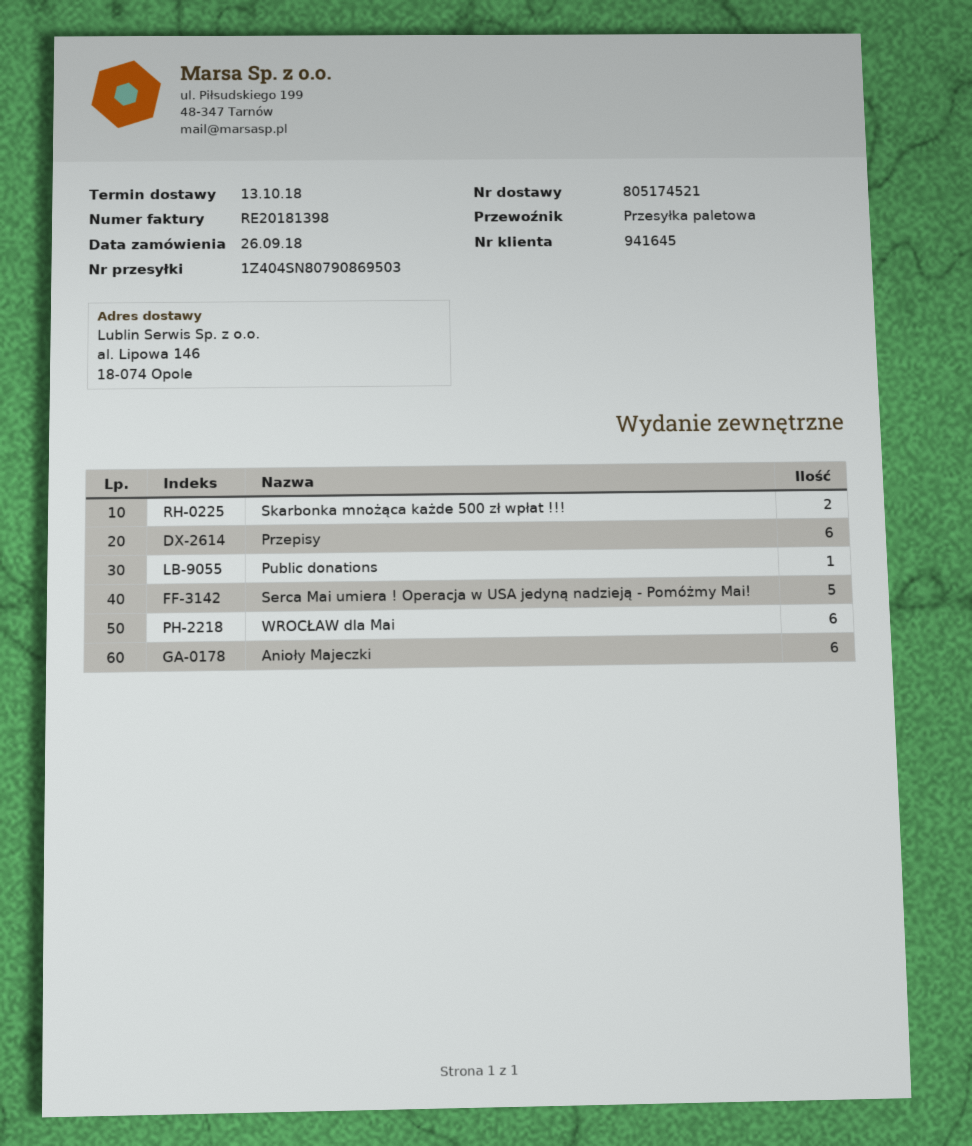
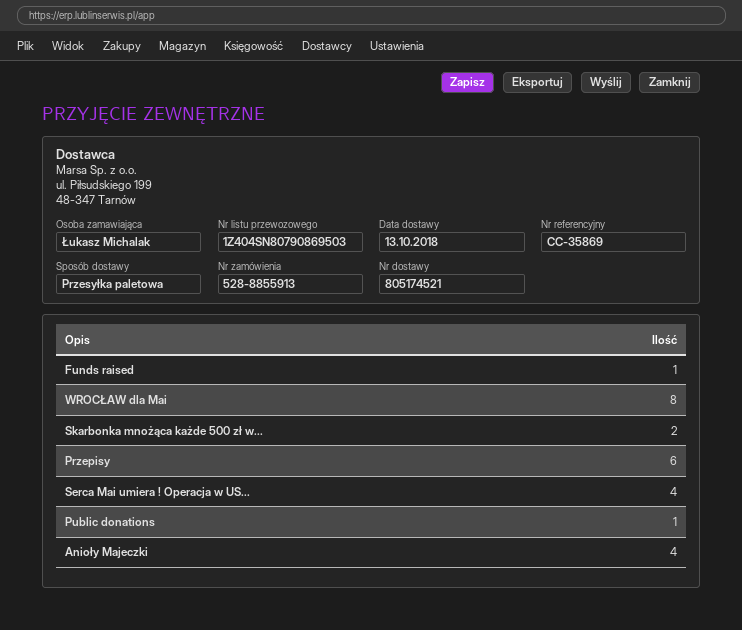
Serca Mai umiera ! Operacja w USA jedyną nadzieją - Pomóżmy Mai!: 5 -> 4
WROCŁAW dla Mai: 6 -> 8
Anioły Majeczki: 6 -> 4
Funds raised: none -> 1

